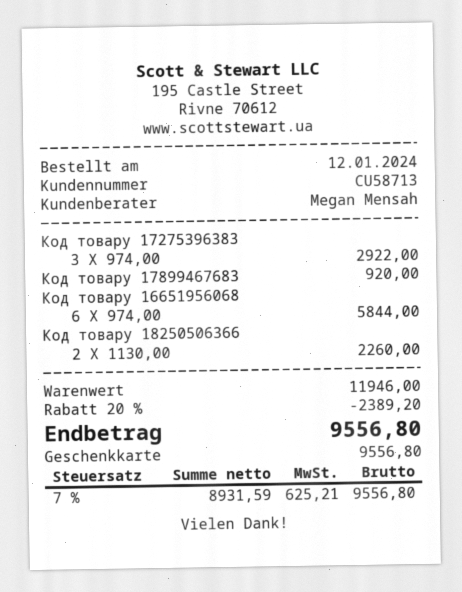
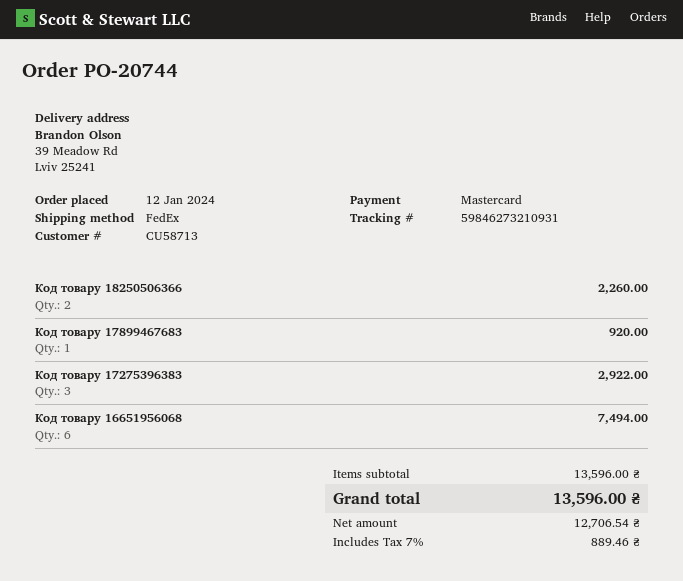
payment method: gift card -> Mastercard
Код товару 16651956068: 6 for 5844.00 -> 6 for 7494.00
subtotal: 11946.00 -> 13596.00
discount: 20% = 2389.20 -> none
net: 8931.59 -> 12706.54
tax: 7% = 625.21 -> 7% = 889.46
total: 9556.80 -> 13596.00

